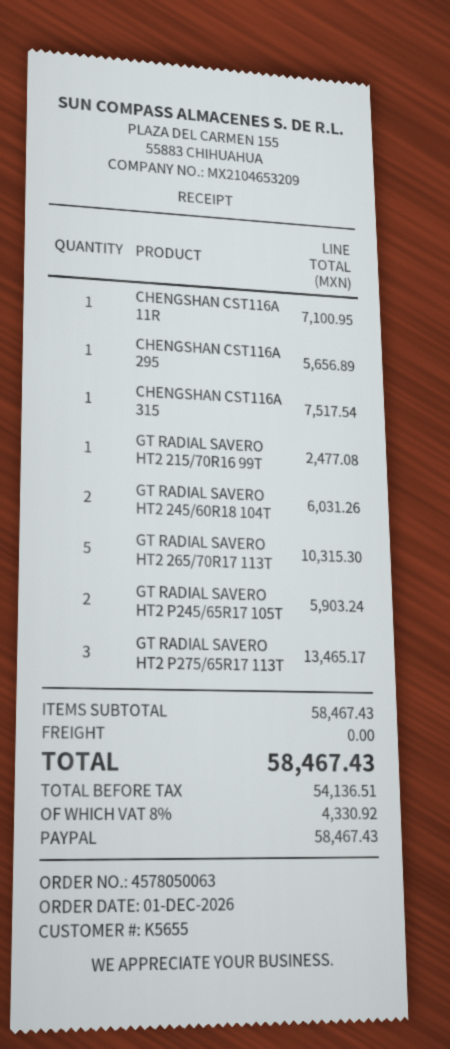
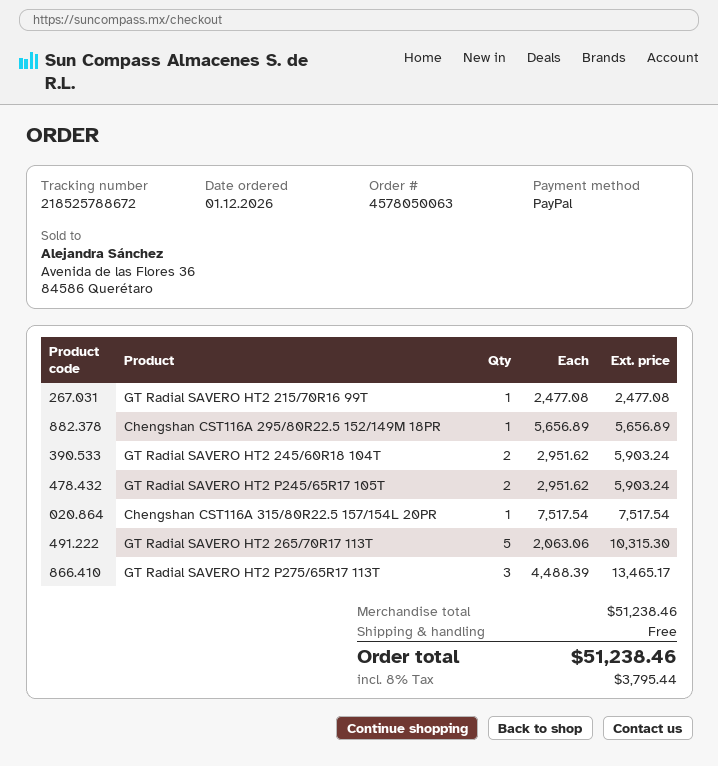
CHENGSHAN CST116A 11R: 1 for 7100.95 -> none
GT RADIAL SAVERO HT2 245/60R18 104T: 2 for 6031.26 -> 2 for 5903.24
subtotal: 58467.43 -> 51238.46
tax: 8% = 4330.92 -> 8% = 3795.44
total: 58467.43 -> 51238.46

